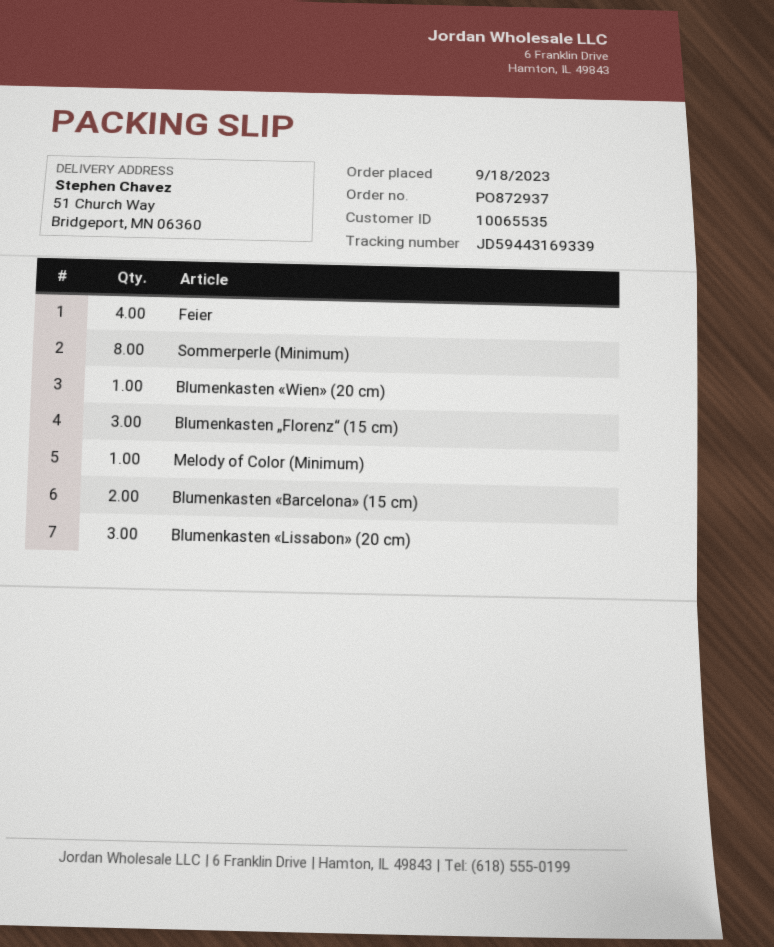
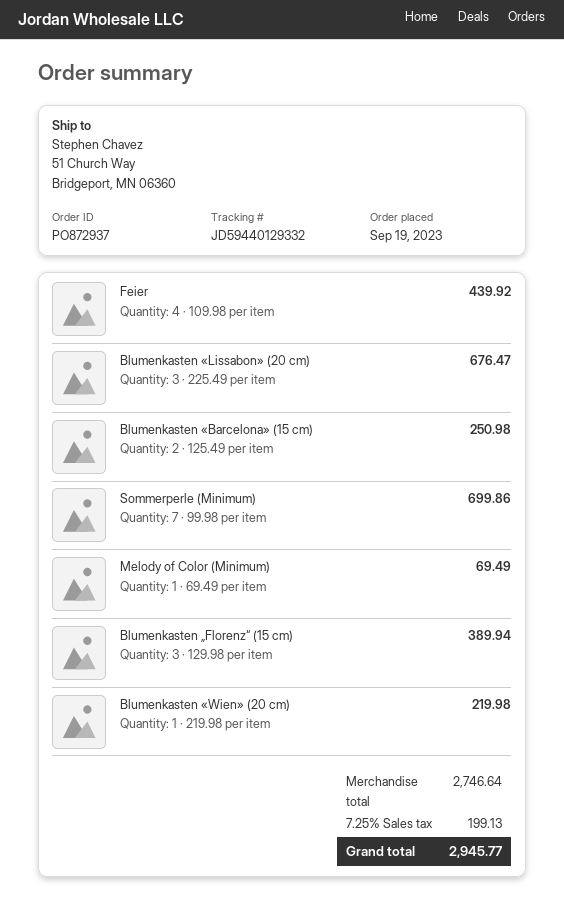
order date: 2023-09-18 -> 2023-09-19
tracking number: JD59443169339 -> JD59440129332
Sommerperle (Minimum): 8 -> 7

